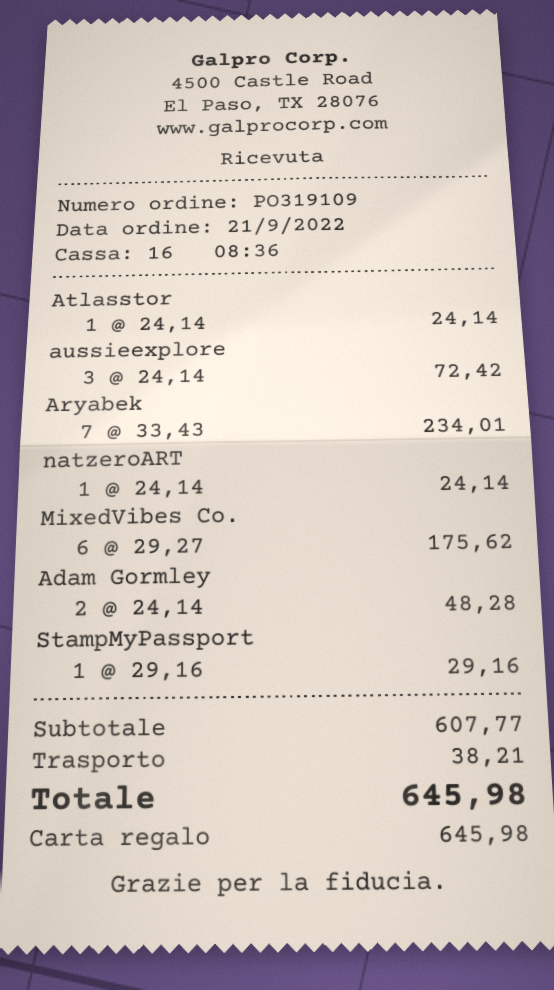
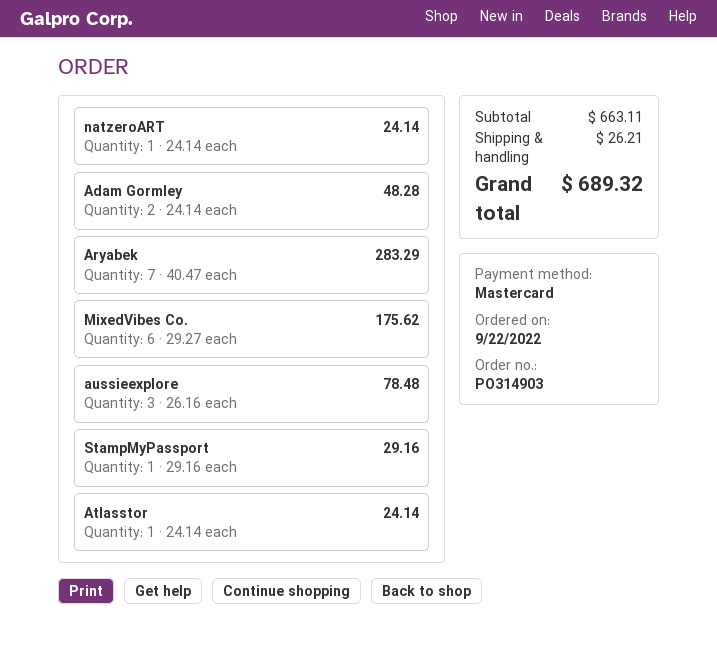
order number: PO319109 -> PO314903
order date: 2022-09-21 -> 2022-09-22
payment method: gift card -> Mastercard
aussieexplore: 3 x 24.14 = 72.42 -> 3 x 26.16 = 78.48
Aryabek: 7 x 33.43 = 234.01 -> 7 x 40.47 = 283.29
subtotal: 607.77 -> 663.11
shipping: 38.21 -> 26.21
total: 645.98 -> 689.32

